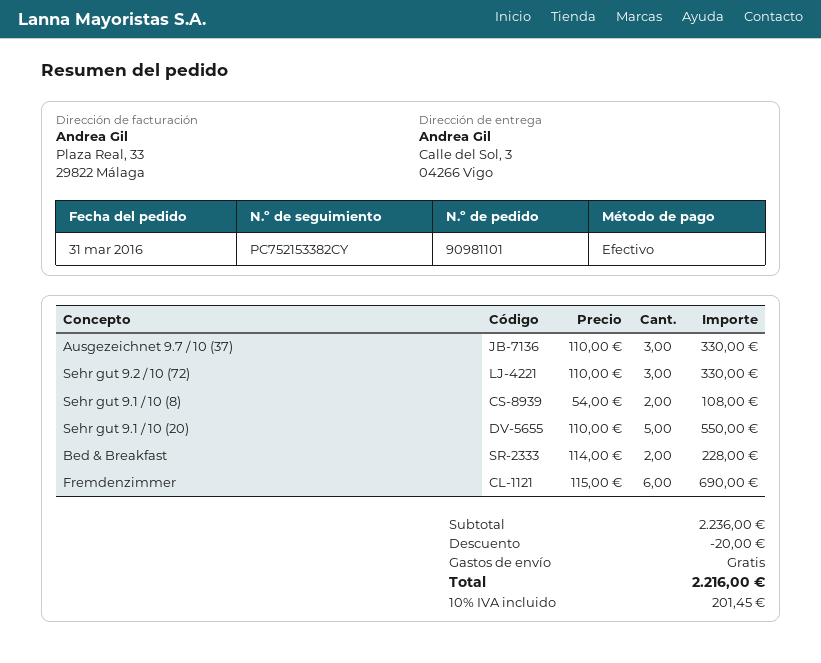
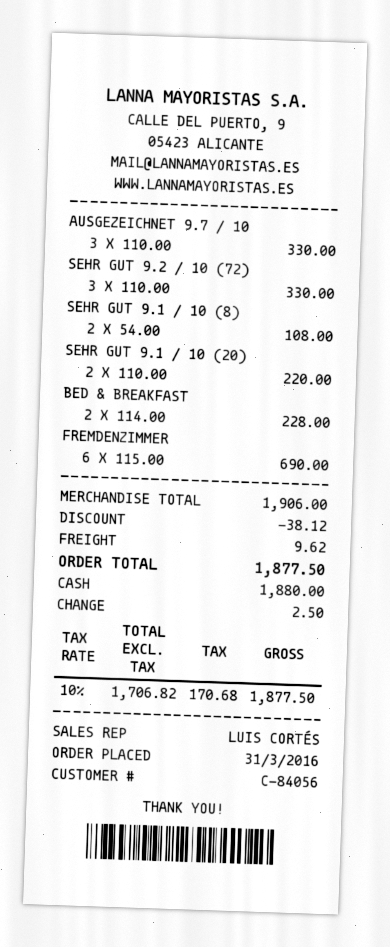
Sehr gut 9.1 / 10 (20): 5 x 110.00 = 550.00 -> 2 x 110.00 = 220.00
subtotal: 2236.00 -> 1906.00
discount: 20.00 -> 38.12
shipping: 0.00 -> 9.62
tax: 10% = 201.45 -> 10% = 170.68
total: 2216.00 -> 1877.50

